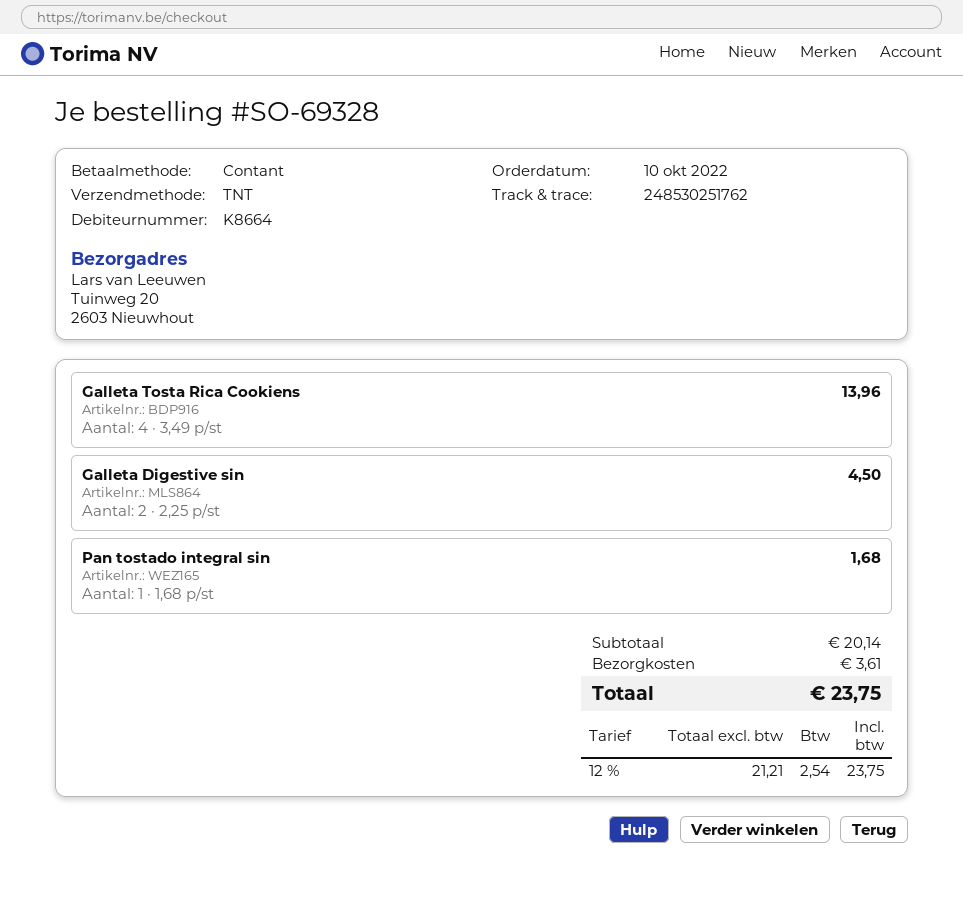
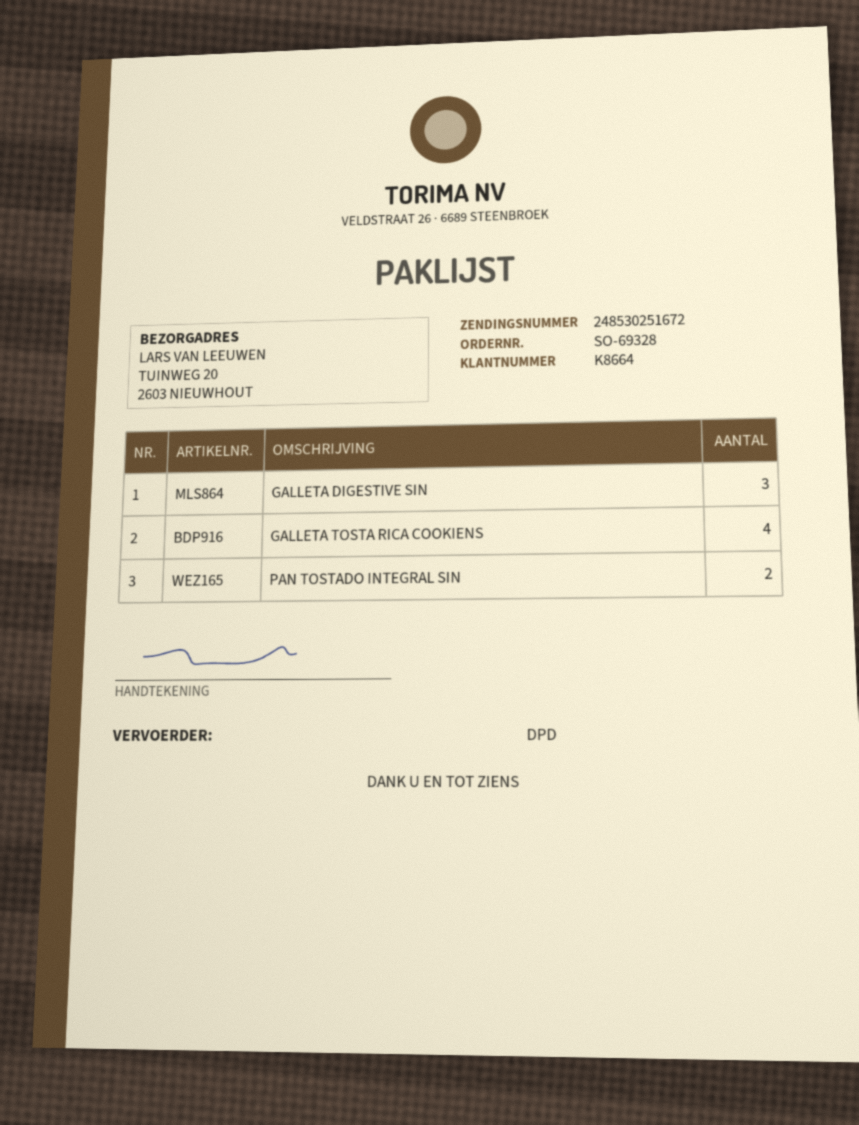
shipping method: TNT -> DPD
tracking number: 248530251762 -> 248530251672
Galleta Digestive sin: 2 -> 3
Pan tostado integral sin: 1 -> 2

